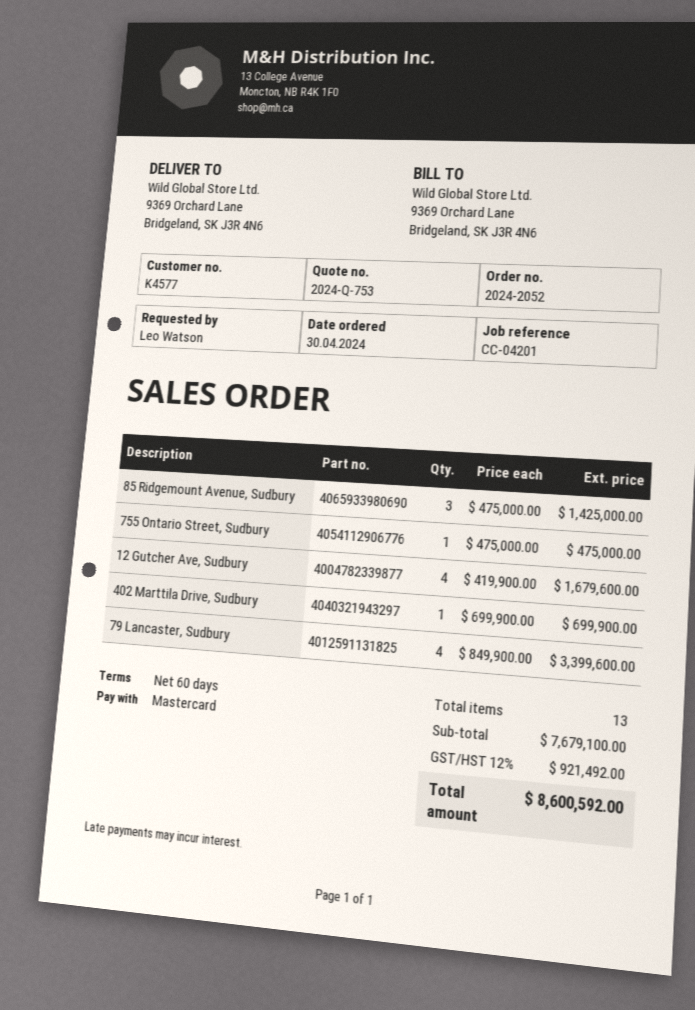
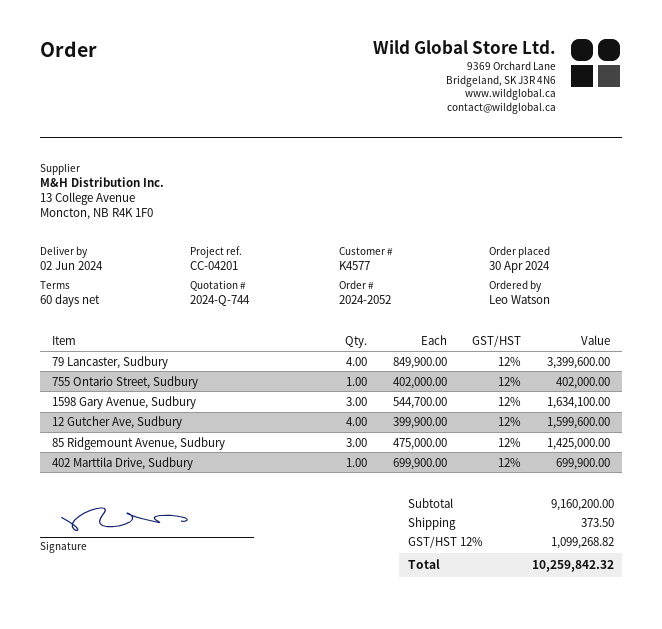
quote number: 2024-Q-753 -> 2024-Q-744
755 Ontario Street, Sudbury: 1 x 475000.00 = 475000.00 -> 1 x 402000.00 = 402000.00
12 Gutcher Ave, Sudbury: 4 x 419900.00 = 1679600.00 -> 4 x 399900.00 = 1599600.00
1598 Gary Avenue, Sudbury: none -> 3 x 544700.00 = 1634100.00
subtotal: 7679100.00 -> 9160200.00
shipping: none -> 373.50
tax: 12% = 921492.00 -> 12% = 1099268.82
total: 8600592.00 -> 10259842.32

